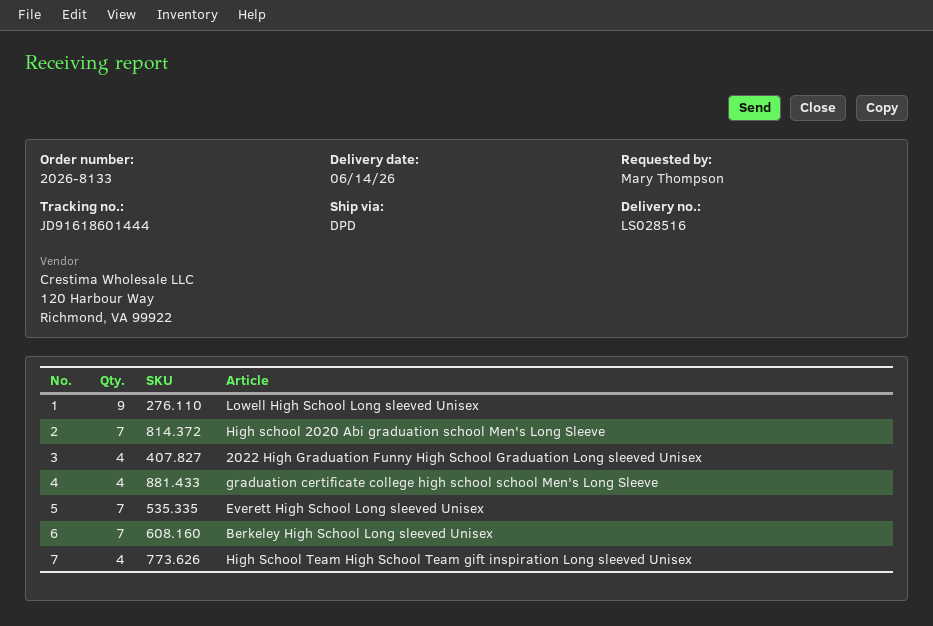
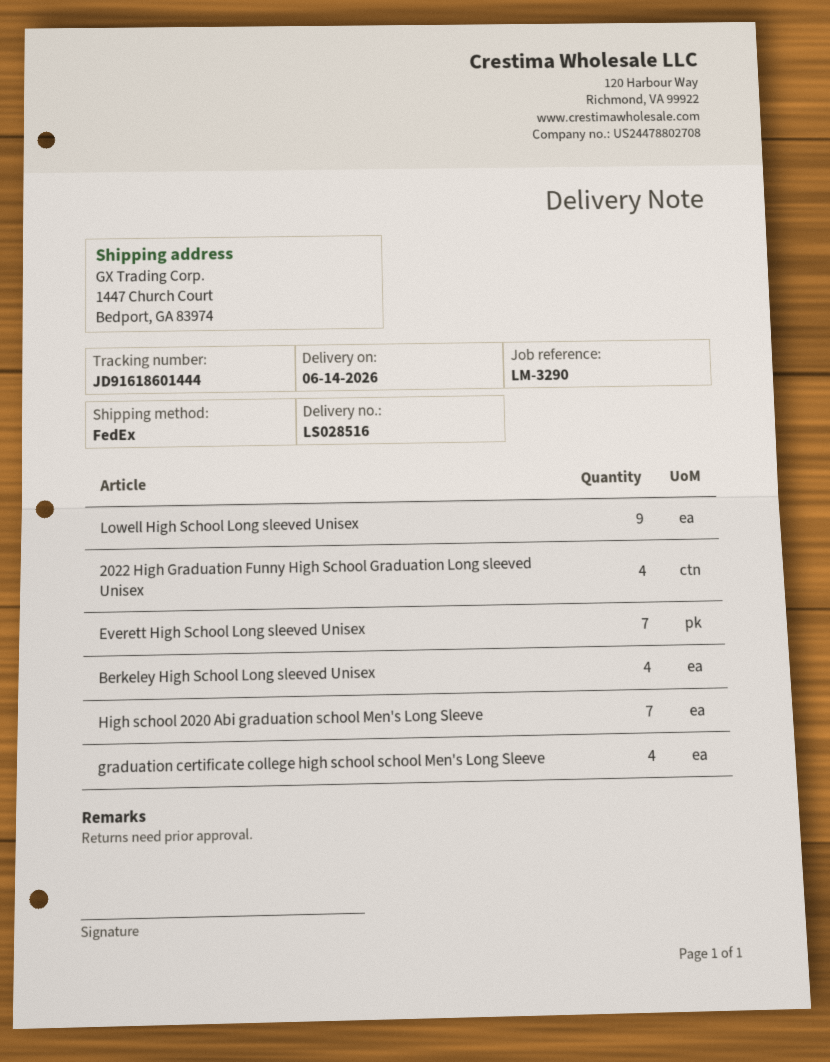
shipping method: DPD -> FedEx
Berkeley High School Long sleeved Unisex: 7 -> 4
High School Team High School Team gift inspiration Long sleeved Unisex: 4 -> none

